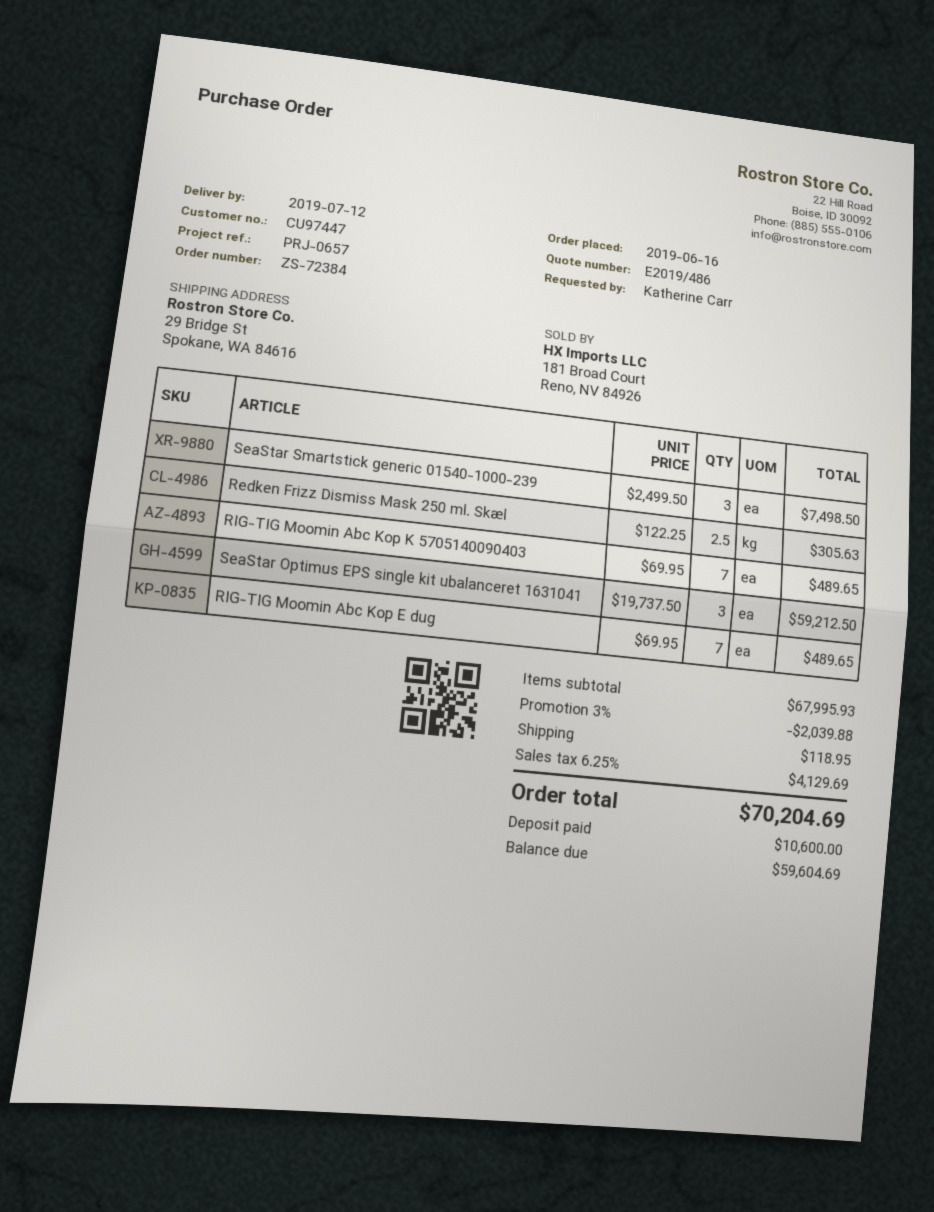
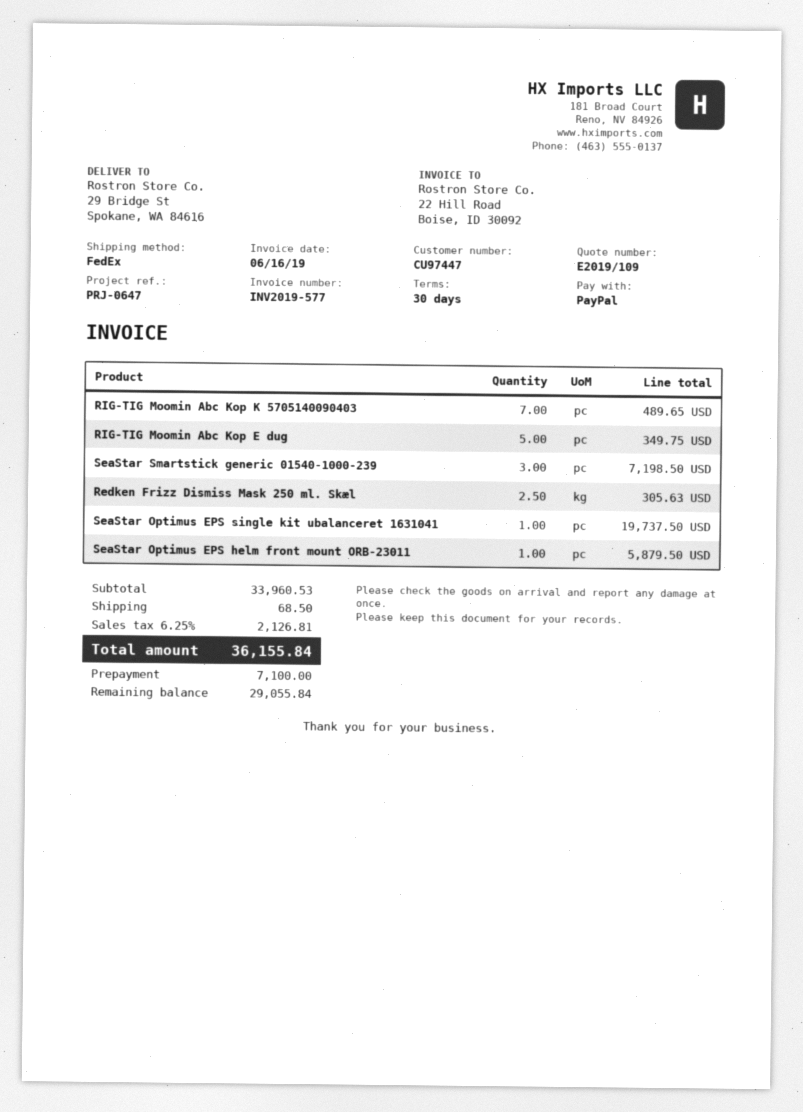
quote number: E2019/486 -> E2019/109
reference: PRJ-0657 -> PRJ-0647
SeaStar Smartstick generic 01540-1000-239: 3 for 7498.50 -> 3 for 7198.50
SeaStar Optimus EPS single kit ubalanceret 1631041: 3 for 59212.50 -> 1 for 19737.50
RIG-TIG Moomin Abc Kop E dug: 7 for 489.65 -> 5 for 349.75
SeaStar Optimus EPS helm front mount ORB-23011: none -> 1 for 5879.50
subtotal: 67995.93 -> 33960.53
discount: 3% = 2039.88 -> none
shipping: 118.95 -> 68.50
tax: 6.25% = 4129.69 -> 6.25% = 2126.81
total: 70204.69 -> 36155.84
deposit: 10600.00 -> 7100.00
balance: 59604.69 -> 29055.84

